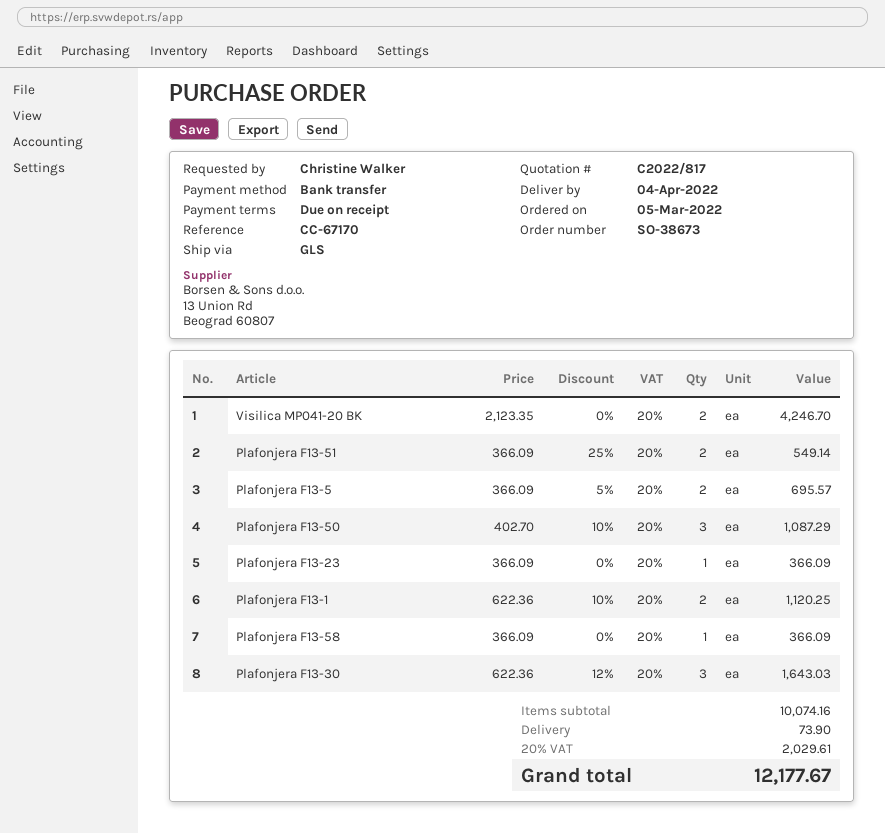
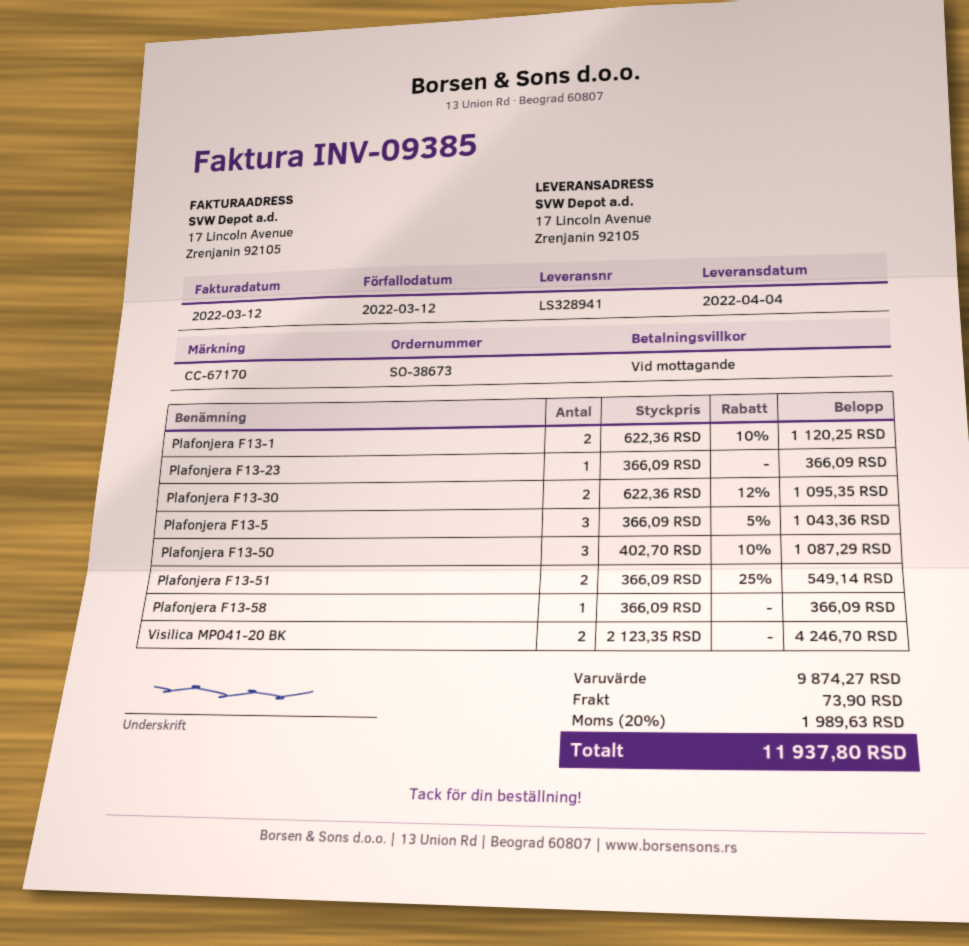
Plafonjera F13-5: 2 x 366.09 - 5% = 695.57 -> 3 x 366.09 - 5% = 1043.36
Plafonjera F13-30: 3 x 622.36 - 12% = 1643.03 -> 2 x 622.36 - 12% = 1095.35
subtotal: 10074.16 -> 9874.27
tax: 20% = 2029.61 -> 20% = 1989.63
total: 12177.67 -> 11937.80

